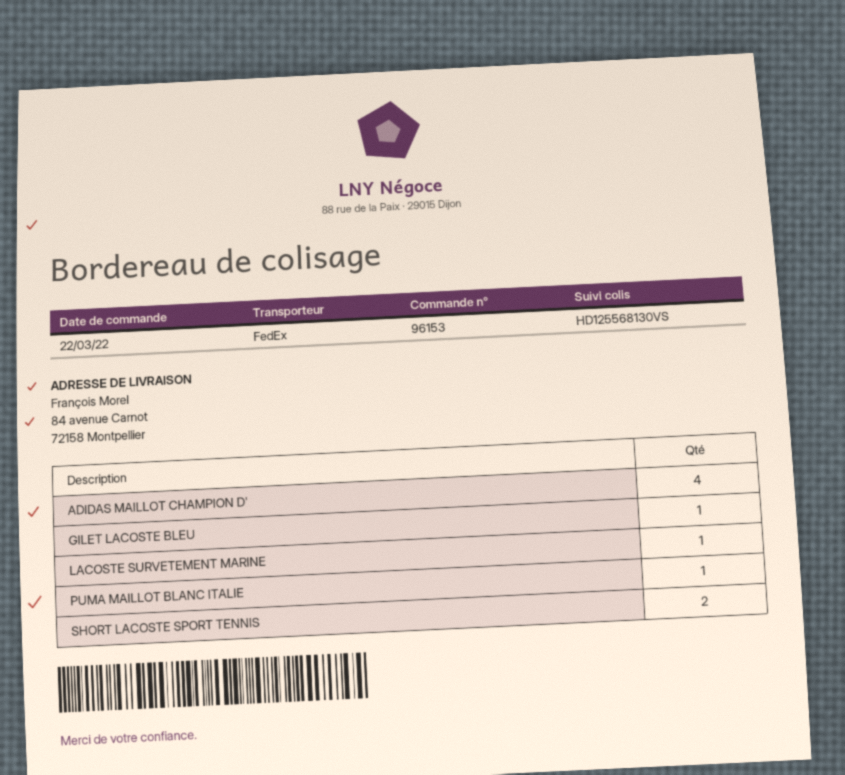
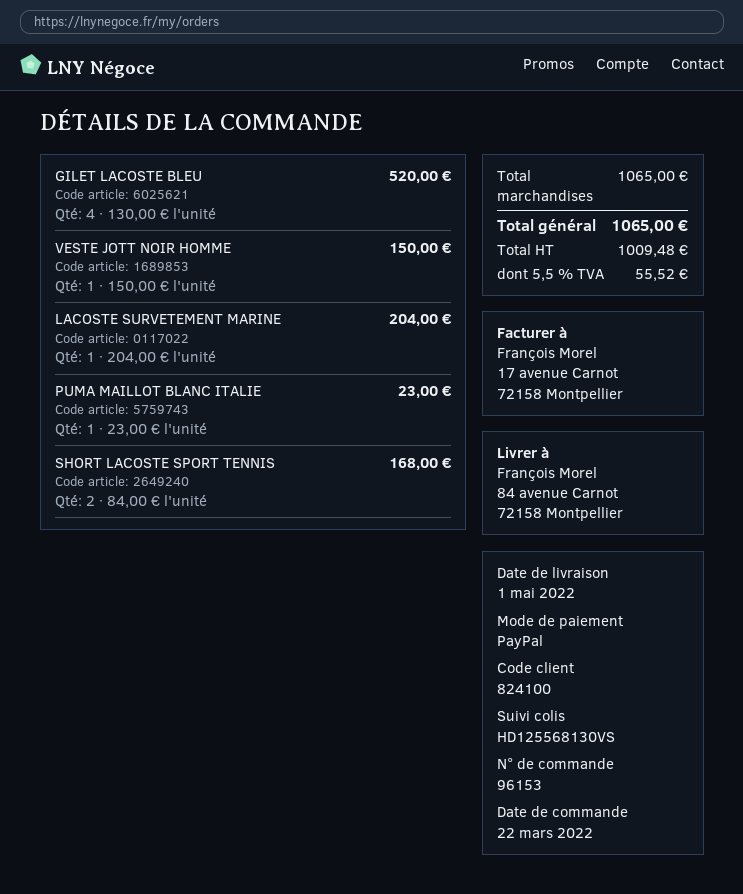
ADIDAS MAILLOT CHAMPION D': 4 -> none
GILET LACOSTE BLEU: 1 -> 4
VESTE JOTT NOIR HOMME: none -> 1

